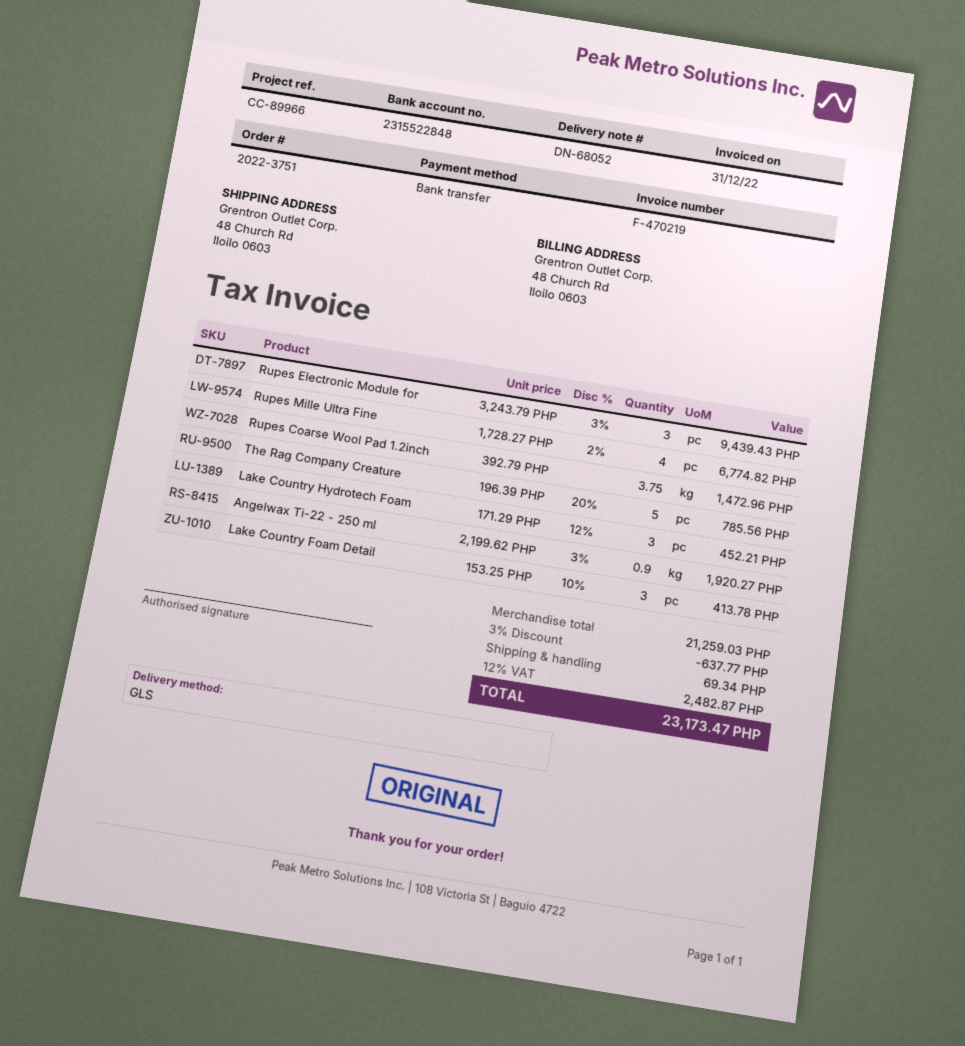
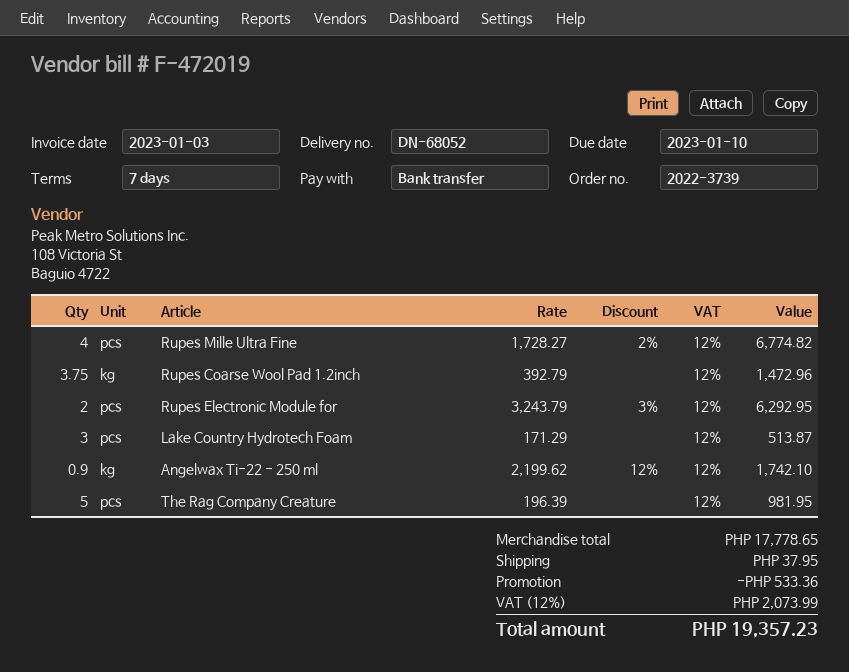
order number: 2022-3751 -> 2022-3739
invoice number: F-470219 -> F-472019
invoice date: 2022-12-31 -> 2023-01-03
Rupes Electronic Module for: 3 x 3243.79 - 3% = 9439.43 -> 2 x 3243.79 - 3% = 6292.95
The Rag Company Creature: 5 x 196.39 - 20% = 785.56 -> 5 x 196.39 = 981.95
Lake Country Hydrotech Foam: 3 x 171.29 - 12% = 452.21 -> 3 x 171.29 = 513.87
Angelwax Ti-22 - 250 ml: 0.9 x 2199.62 - 3% = 1920.27 -> 0.9 x 2199.62 - 12% = 1742.10
Lake Country Foam Detail: 3 x 153.25 - 10% = 413.78 -> none
subtotal: 21259.03 -> 17778.65
discount: 637.77 -> 533.36
shipping: 69.34 -> 37.95
tax: 12% = 2482.87 -> 12% = 2073.99
total: 23173.47 -> 19357.23

